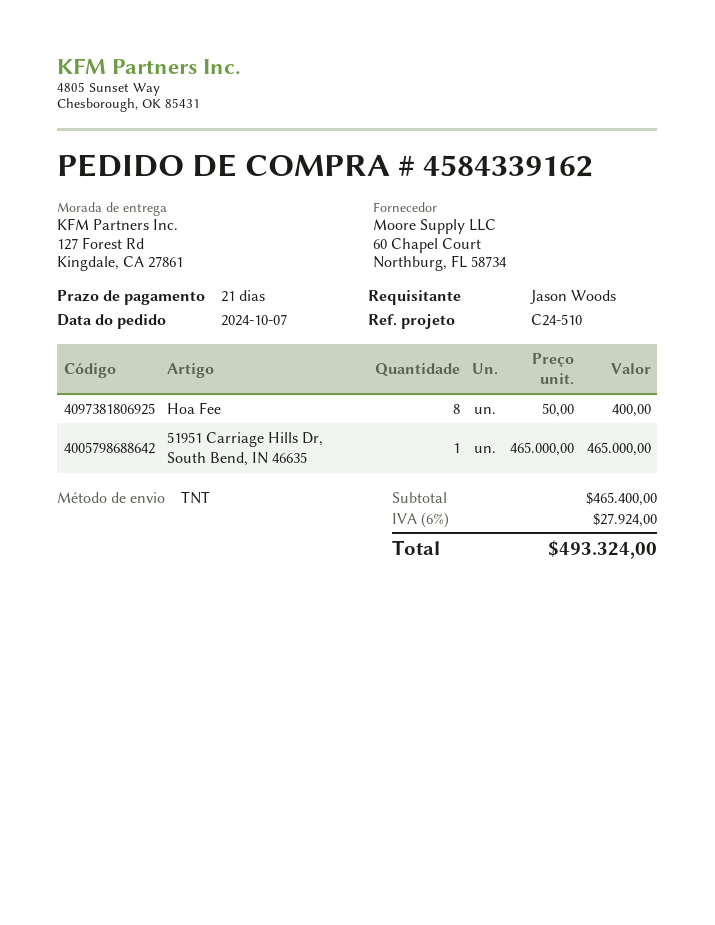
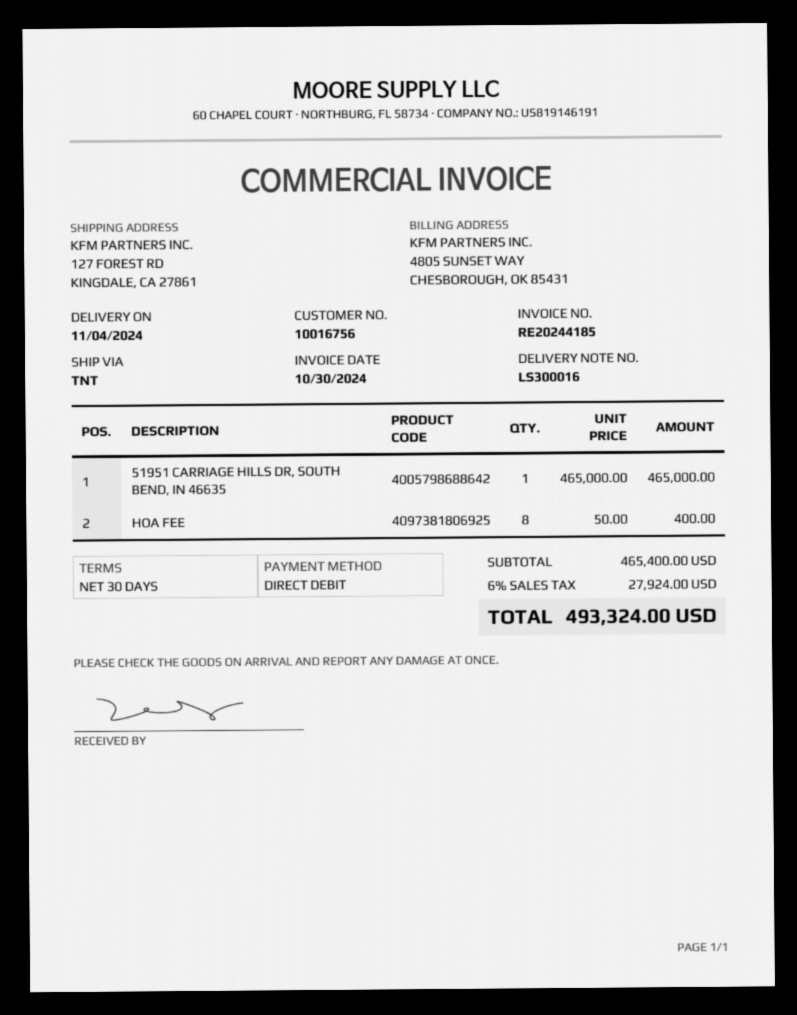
payment terms: 21 days -> 30 days

